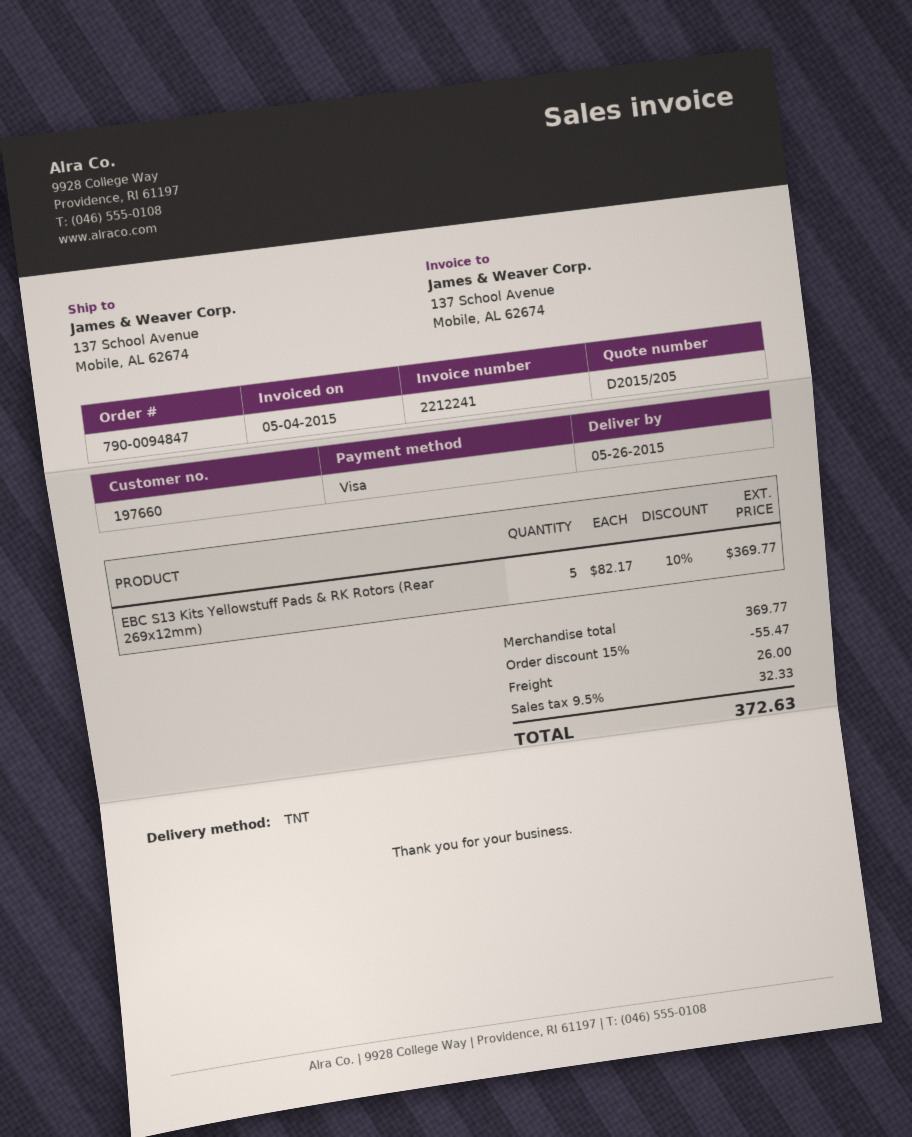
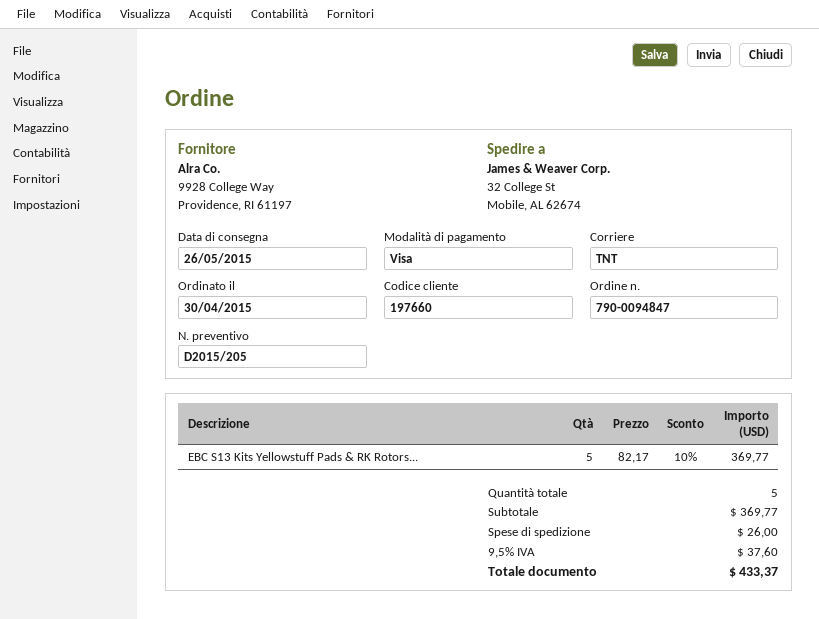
ship to: 137 School Avenue, Mobile, AL 62674 -> 32 College St, Mobile, AL 62674
discount: 15% = 55.47 -> none
tax: 9.5% = 32.33 -> 9.5% = 37.60
total: 372.63 -> 433.37

